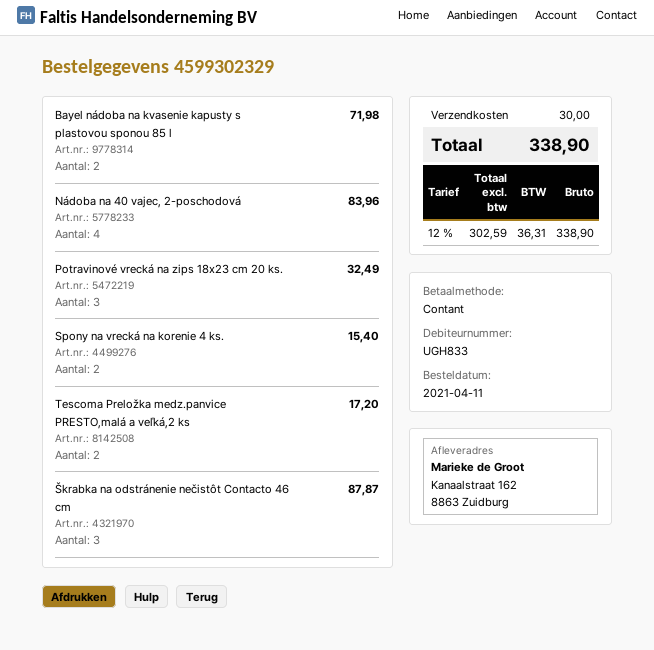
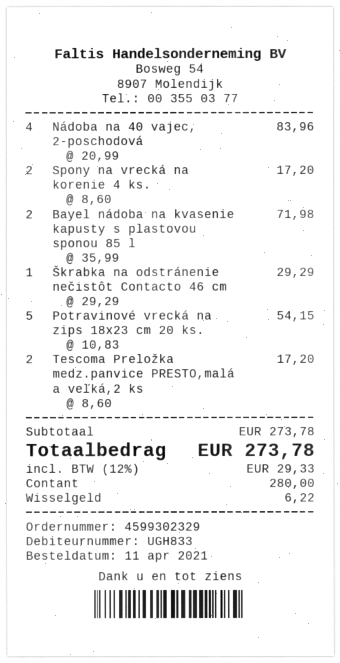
Potravinové vrecká na zips 18x23 cm 20 ks.: 3 for 32.49 -> 5 for 54.15
Spony na vrecká na korenie 4 ks.: 2 for 15.40 -> 2 for 17.20
Škrabka na odstránenie nečistôt Contacto 46 cm: 3 for 87.87 -> 1 for 29.29
shipping: 30.00 -> none
tax: 12% = 36.31 -> 12% = 29.33
total: 338.90 -> 273.78

